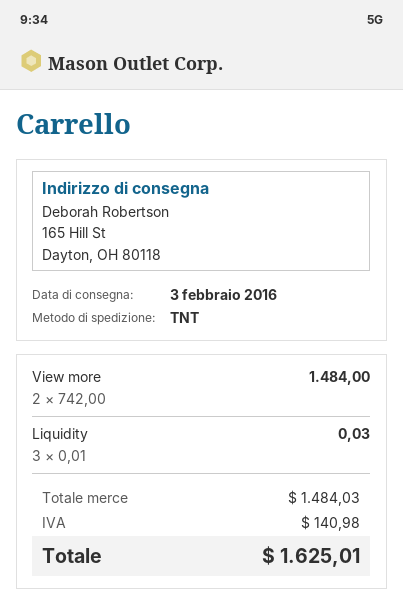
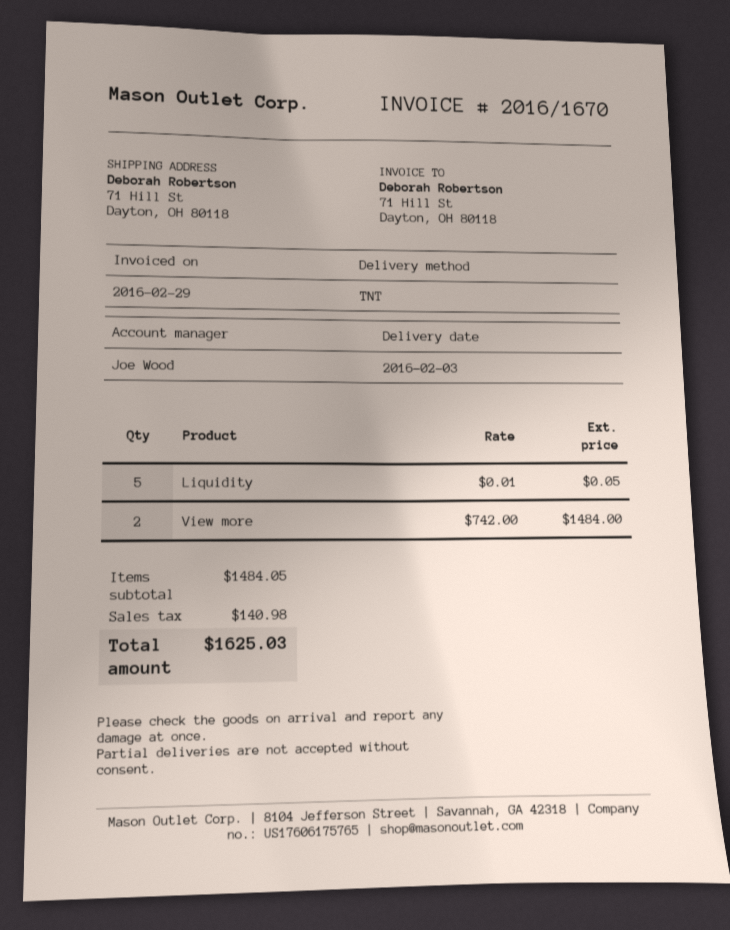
ship to: 165 Hill St, Dayton, OH 80118 -> 71 Hill St, Dayton, OH 80118
Liquidity: 3 x 0.01 = 0.03 -> 5 x 0.01 = 0.05
subtotal: 1484.03 -> 1484.05
total: 1625.01 -> 1625.03

